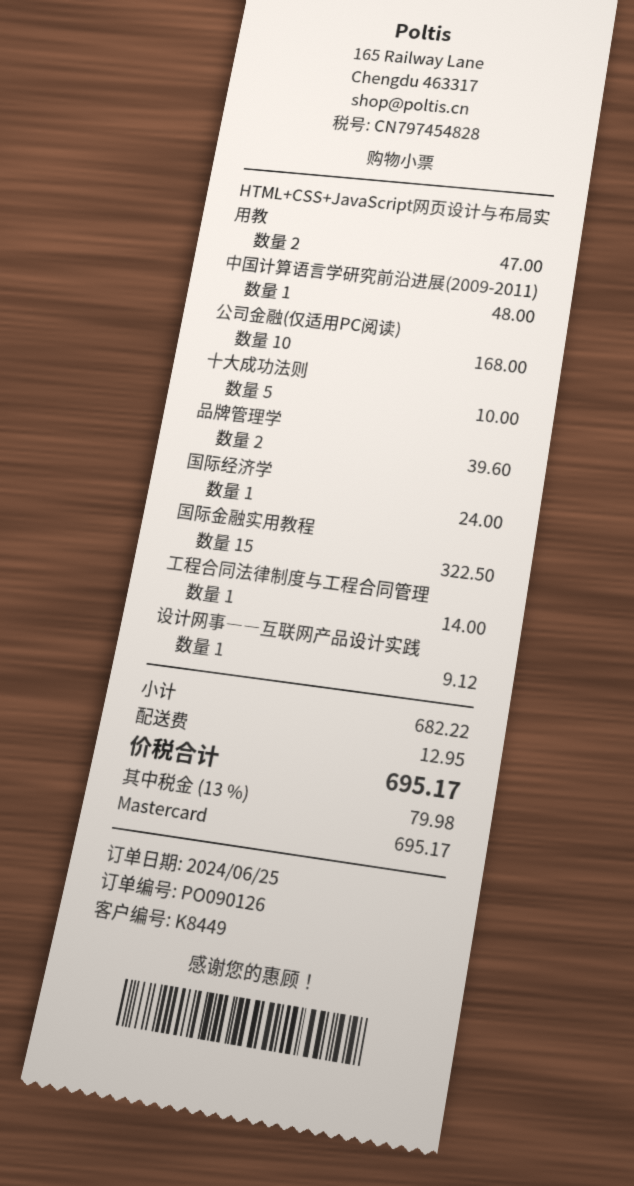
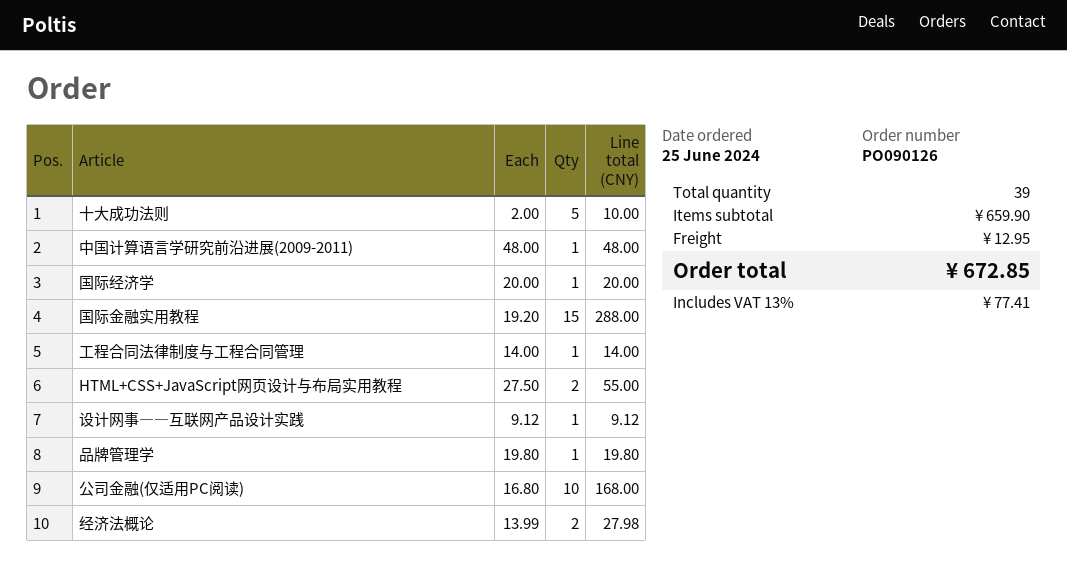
HTML+CSS+JavaScript网页设计与布局实用教: 2 for 47.00 -> 2 for 55.00
品牌管理学: 2 for 39.60 -> 1 for 19.80
国际经济学: 1 for 24.00 -> 1 for 20.00
国际金融实用教程: 15 for 322.50 -> 15 for 288.00
经济法概论: none -> 2 for 27.98
subtotal: 682.22 -> 659.90
tax: 13% = 79.98 -> 13% = 77.41
total: 695.17 -> 672.85

